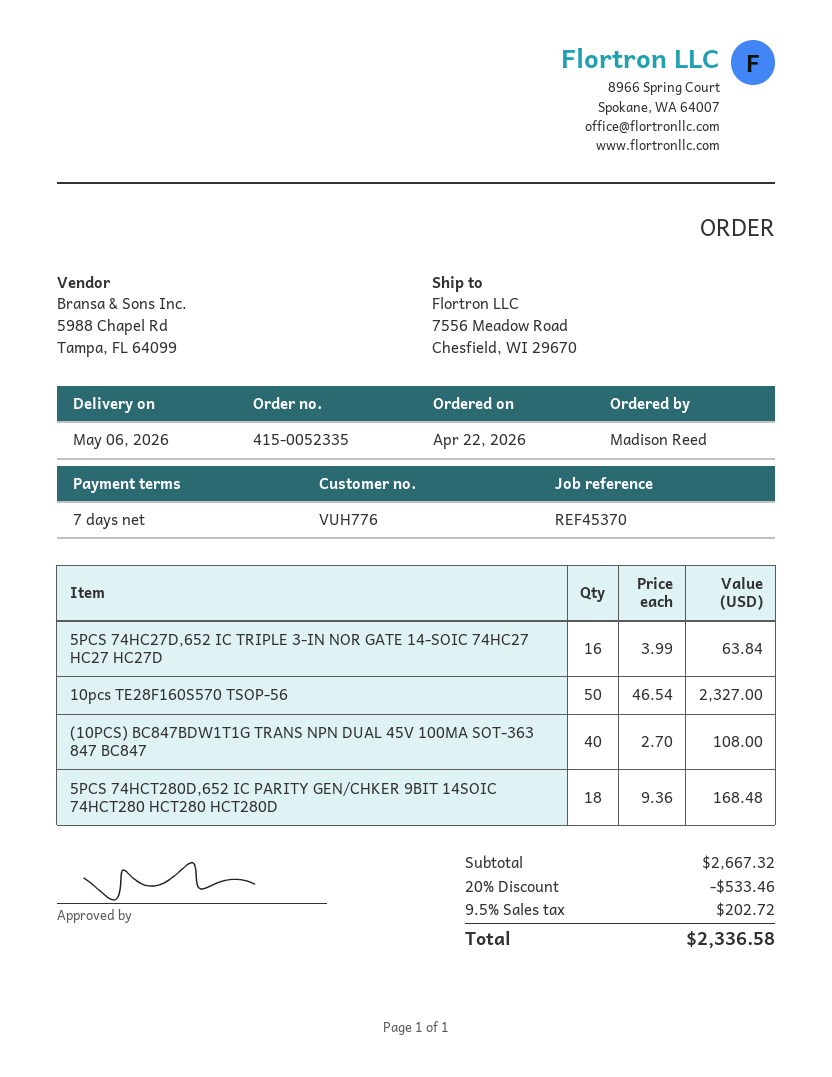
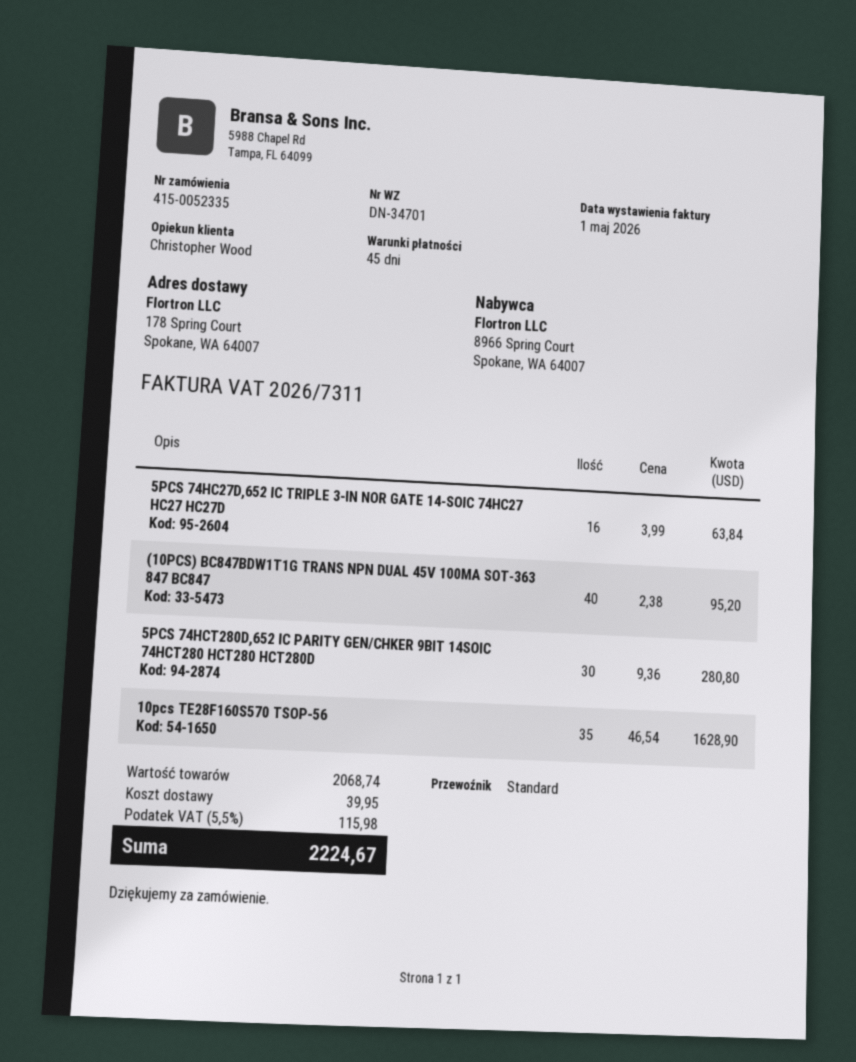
payment terms: 7 days -> 45 days
ship to: 7556 Meadow Road, Chesfield, WI 29670 -> 178 Spring Court, Spokane, WA 64007
10pcs TE28F160S570 TSOP-56: 50 x 46.54 = 2327.00 -> 35 x 46.54 = 1628.90
(10PCS) BC847BDW1T1G TRANS NPN DUAL 45V 100MA SOT-363 847 BC847: 40 x 2.70 = 108.00 -> 40 x 2.38 = 95.20
5PCS 74HCT280D,652 IC PARITY GEN/CHKER 9BIT 14SOIC 74HCT280 HCT280 HCT280D: 18 x 9.36 = 168.48 -> 30 x 9.36 = 280.80
subtotal: 2667.32 -> 2068.74
discount: 20% = 533.46 -> none
shipping: none -> 39.95
tax: 9.5% = 202.72 -> 5.5% = 115.98
total: 2336.58 -> 2224.67

